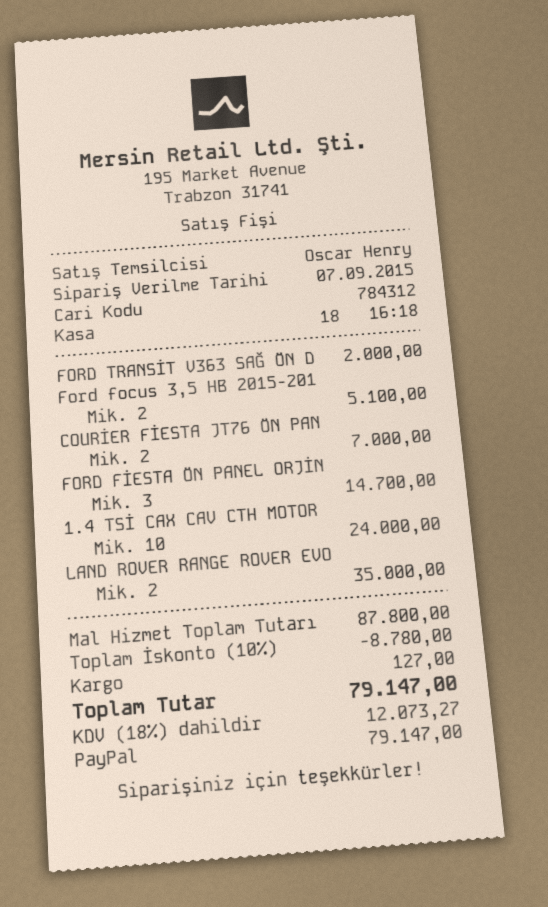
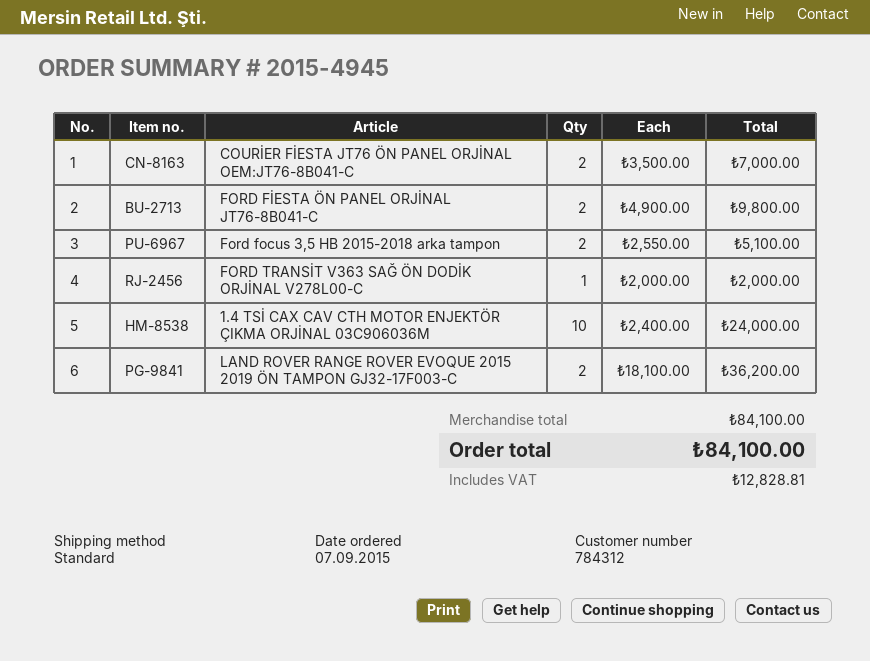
FORD FİESTA ÖN PANEL ORJİN: 3 for 14700.00 -> 2 for 9800.00
LAND ROVER RANGE ROVER EVO: 2 for 35000.00 -> 2 for 36200.00
subtotal: 87800.00 -> 84100.00
discount: 10% = 8780.00 -> none
shipping: 127.00 -> none
tax: 12073.27 -> 12828.81
total: 79147.00 -> 84100.00

